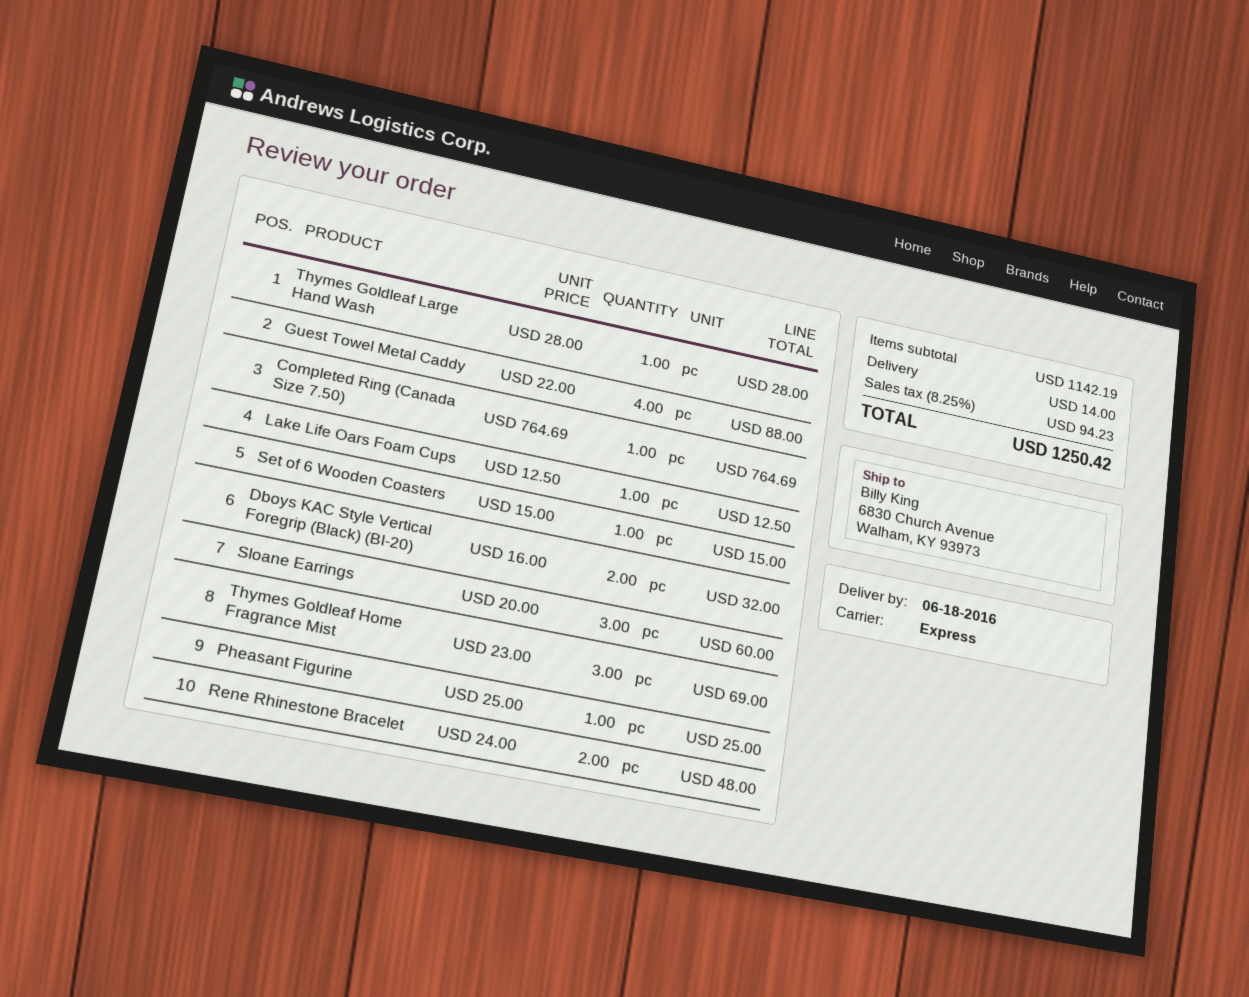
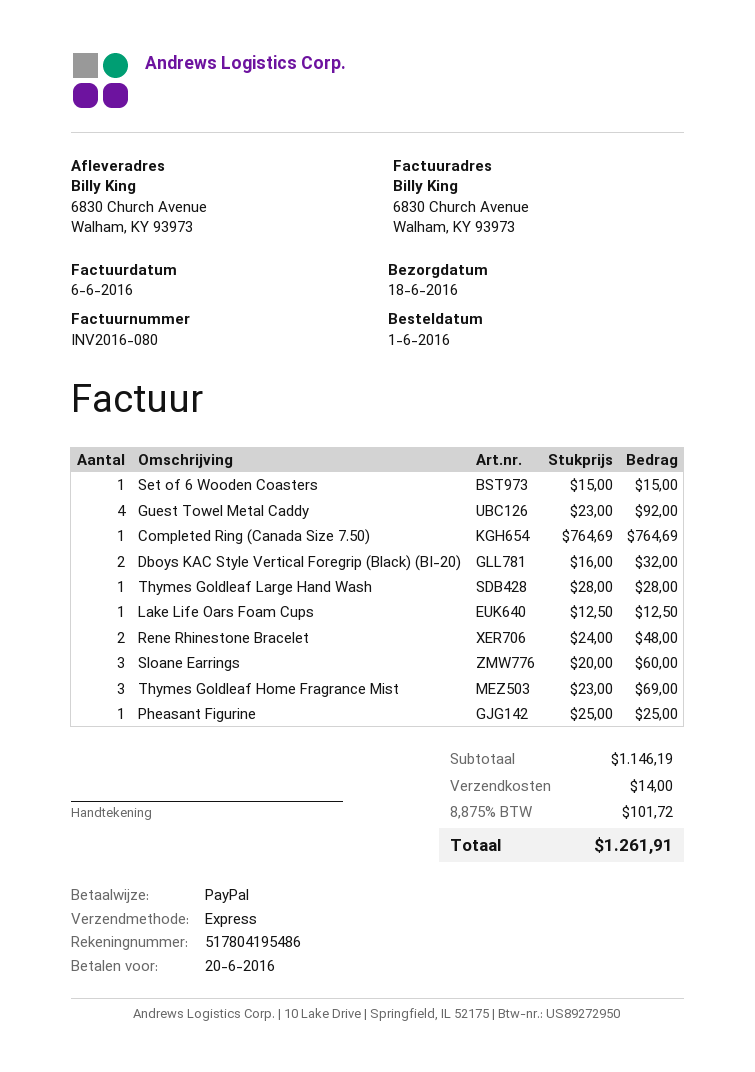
Guest Towel Metal Caddy: 4 x 22.00 = 88.00 -> 4 x 23.00 = 92.00
subtotal: 1142.19 -> 1146.19
tax: 8.25% = 94.23 -> 8.875% = 101.72
total: 1250.42 -> 1261.91

